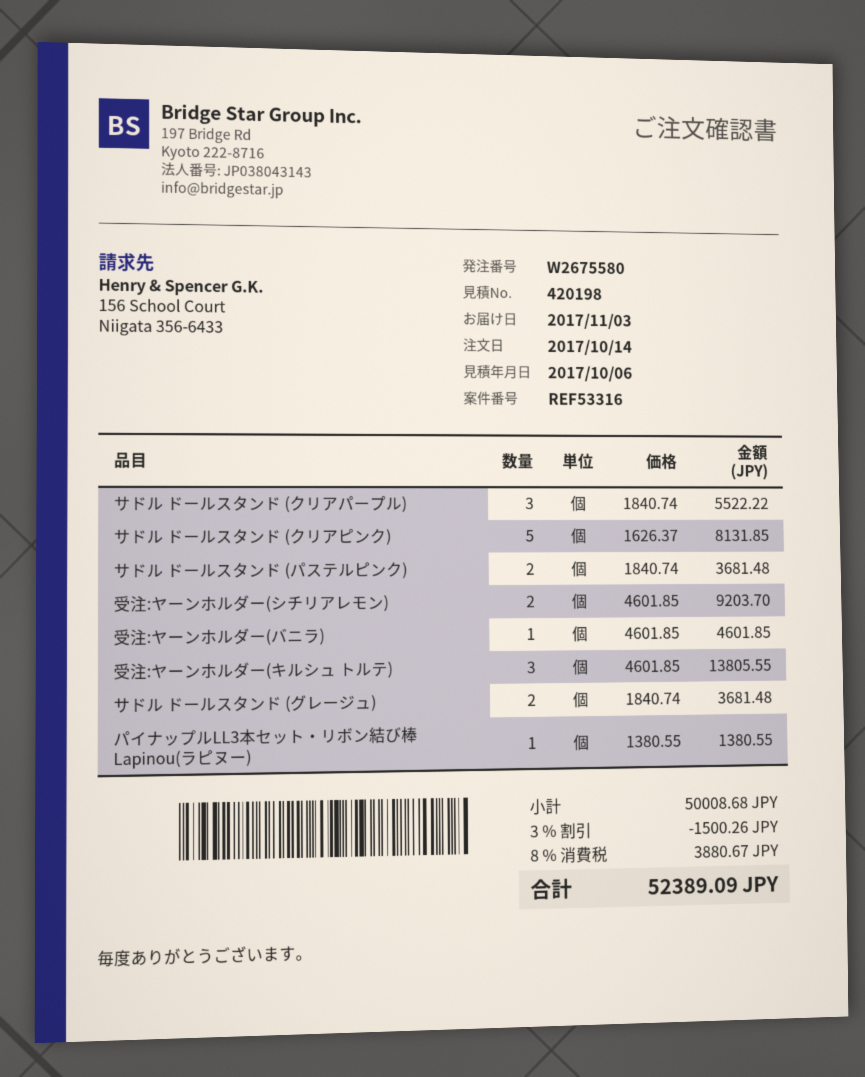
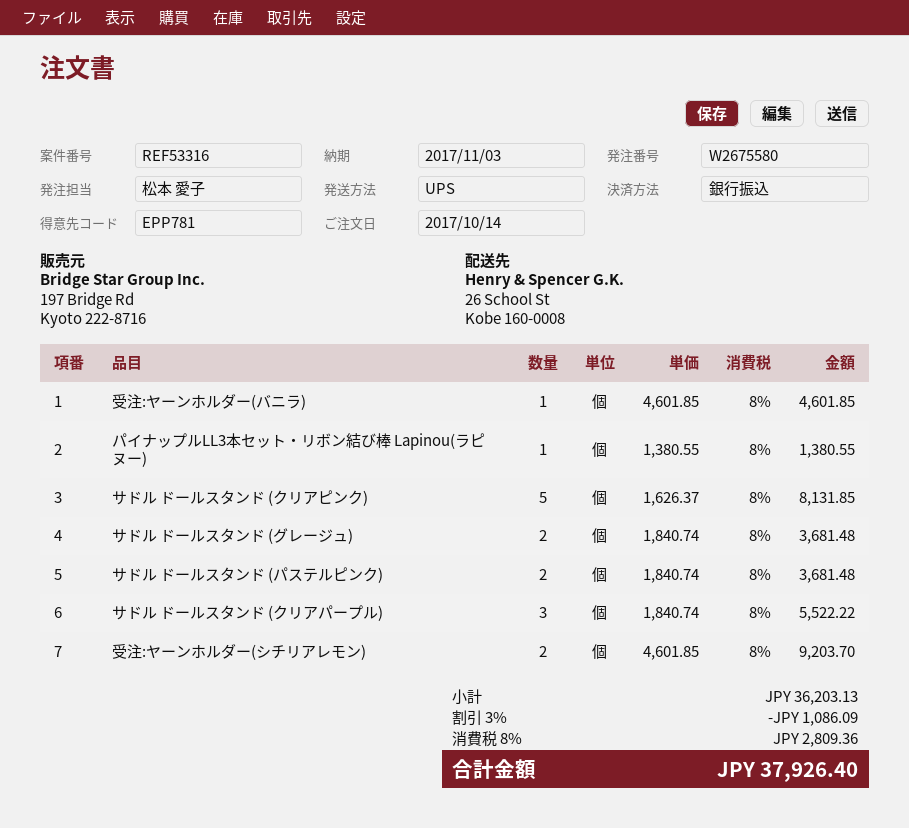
受注:ヤーンホルダー(キルシュ トルテ): 3 x 4601.85 = 13805.55 -> none
subtotal: 50008.68 -> 36203.13
discount: 3% = 1500.26 -> 3% = 1086.09
tax: 8% = 3880.67 -> 8% = 2809.36
total: 52389.09 -> 37926.40

